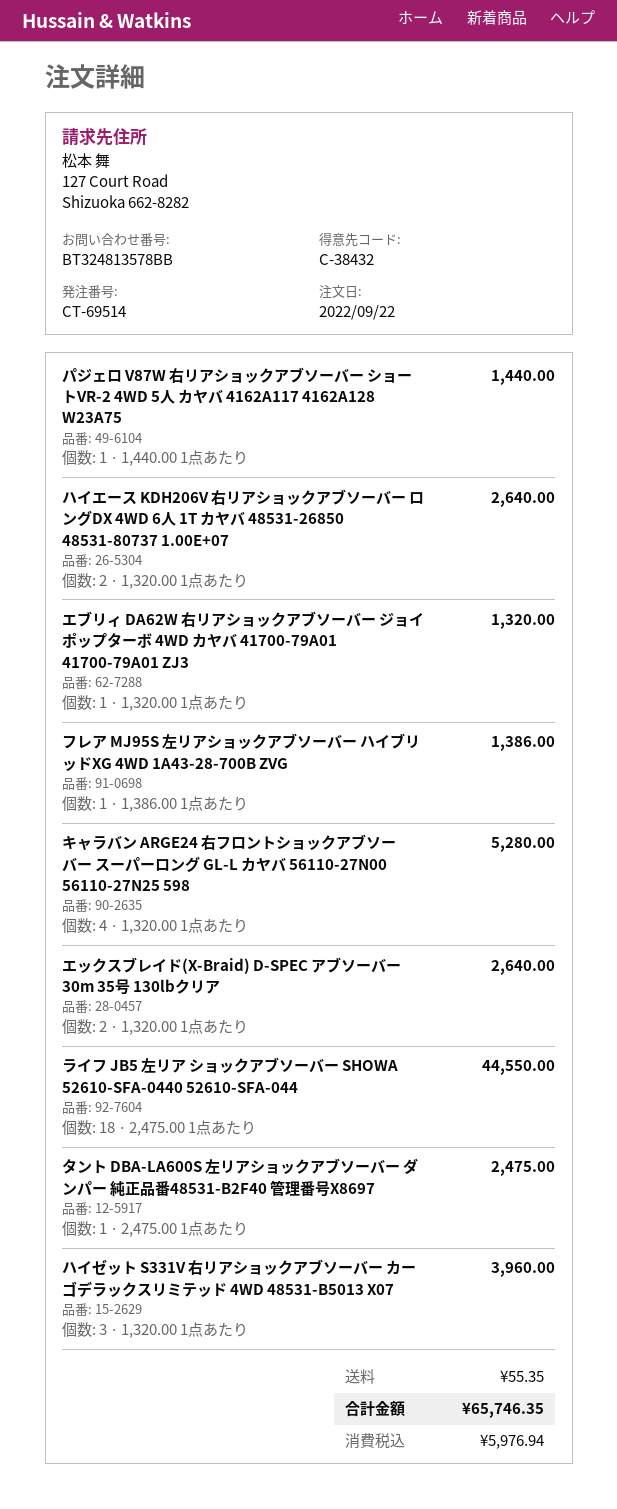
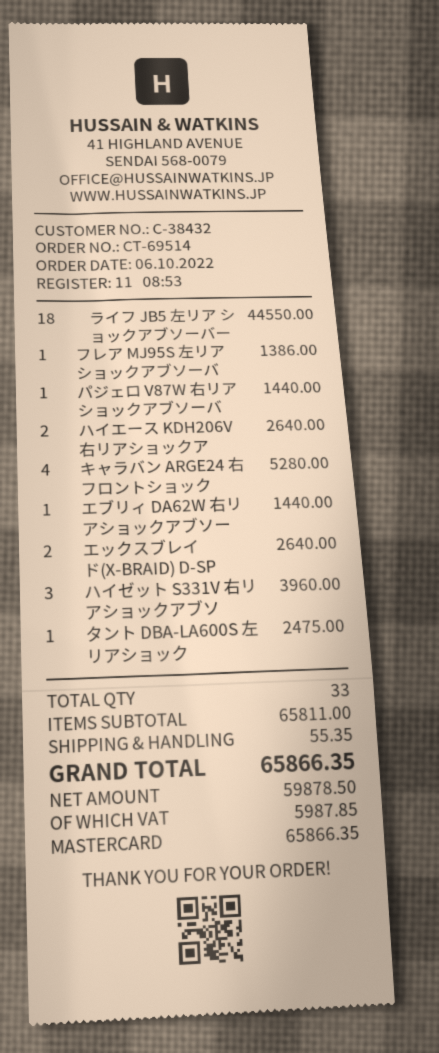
order date: 2022-09-22 -> 2022-10-06
エブリィ DA62W 右リアショックアブソーバー ジョイポップターボ 4WD カヤバ 41700-79A01 41700-79A01 ZJ3: 1 for 1320.00 -> 1 for 1440.00
tax: 5976.94 -> 5987.85
total: 65746.35 -> 65866.35

